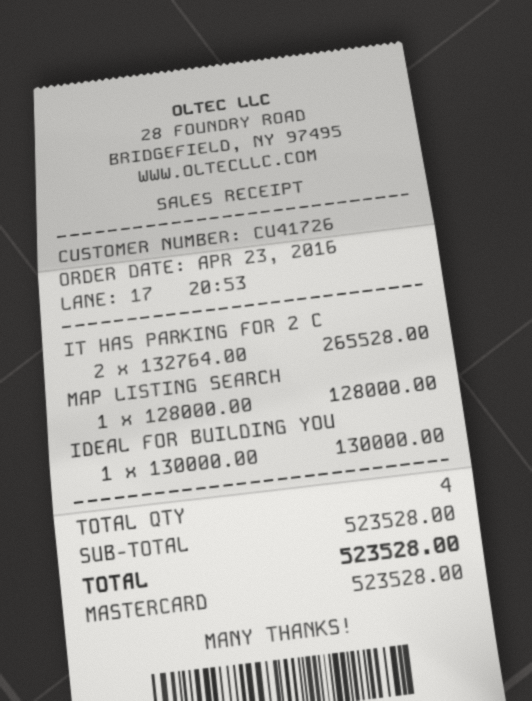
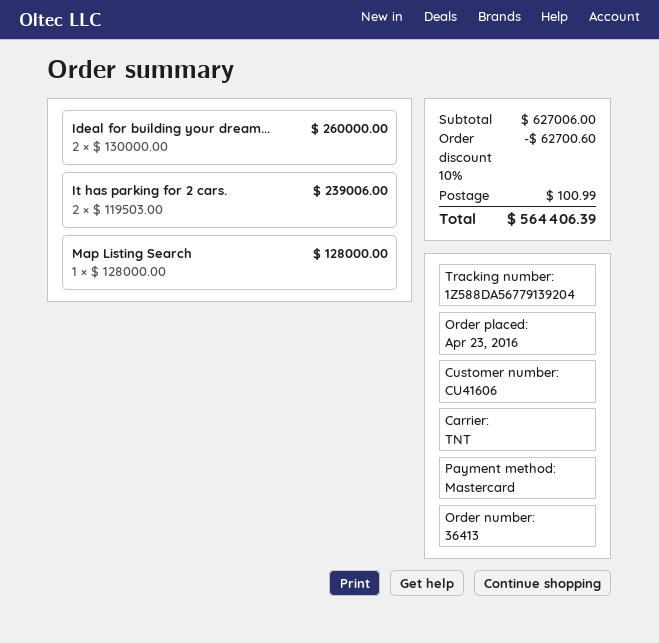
customer number: CU41726 -> CU41606
IT HAS PARKING FOR 2 C: 2 x 132764.00 = 265528.00 -> 2 x 119503.00 = 239006.00
IDEAL FOR BUILDING YOU: 1 x 130000.00 = 130000.00 -> 2 x 130000.00 = 260000.00
subtotal: 523528.00 -> 627006.00
discount: none -> 10% = 62700.60
shipping: none -> 100.99
total: 523528.00 -> 564406.39

